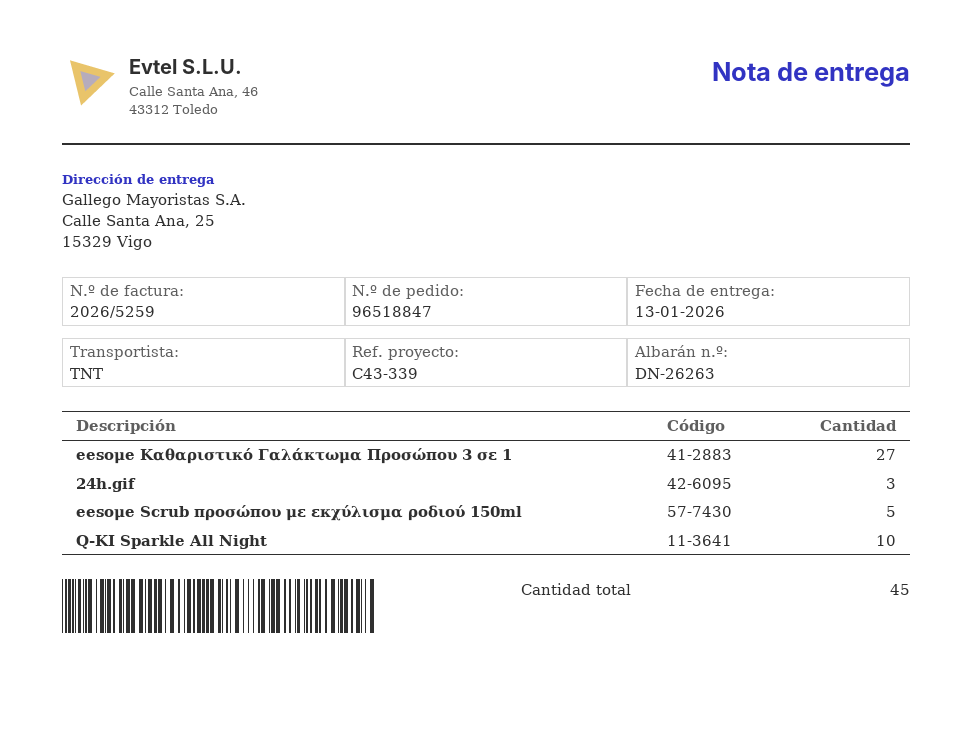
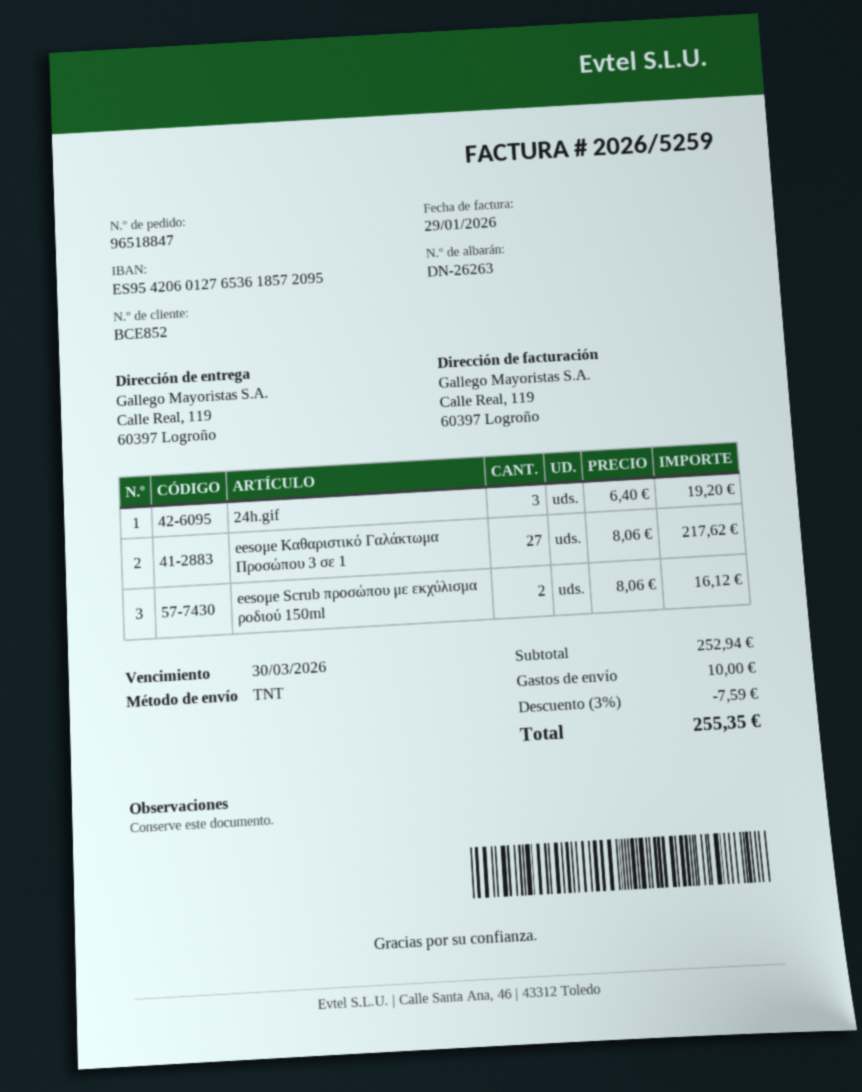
ship to: Calle Santa Ana, 25, 15329 Vigo -> Calle Real, 119, 60397 Logroño
eesoμe Scrub προσώπου με εκχύλισμα ροδιού 150ml: 5 -> 2
Q-KI Sparkle All Night: 10 -> none

